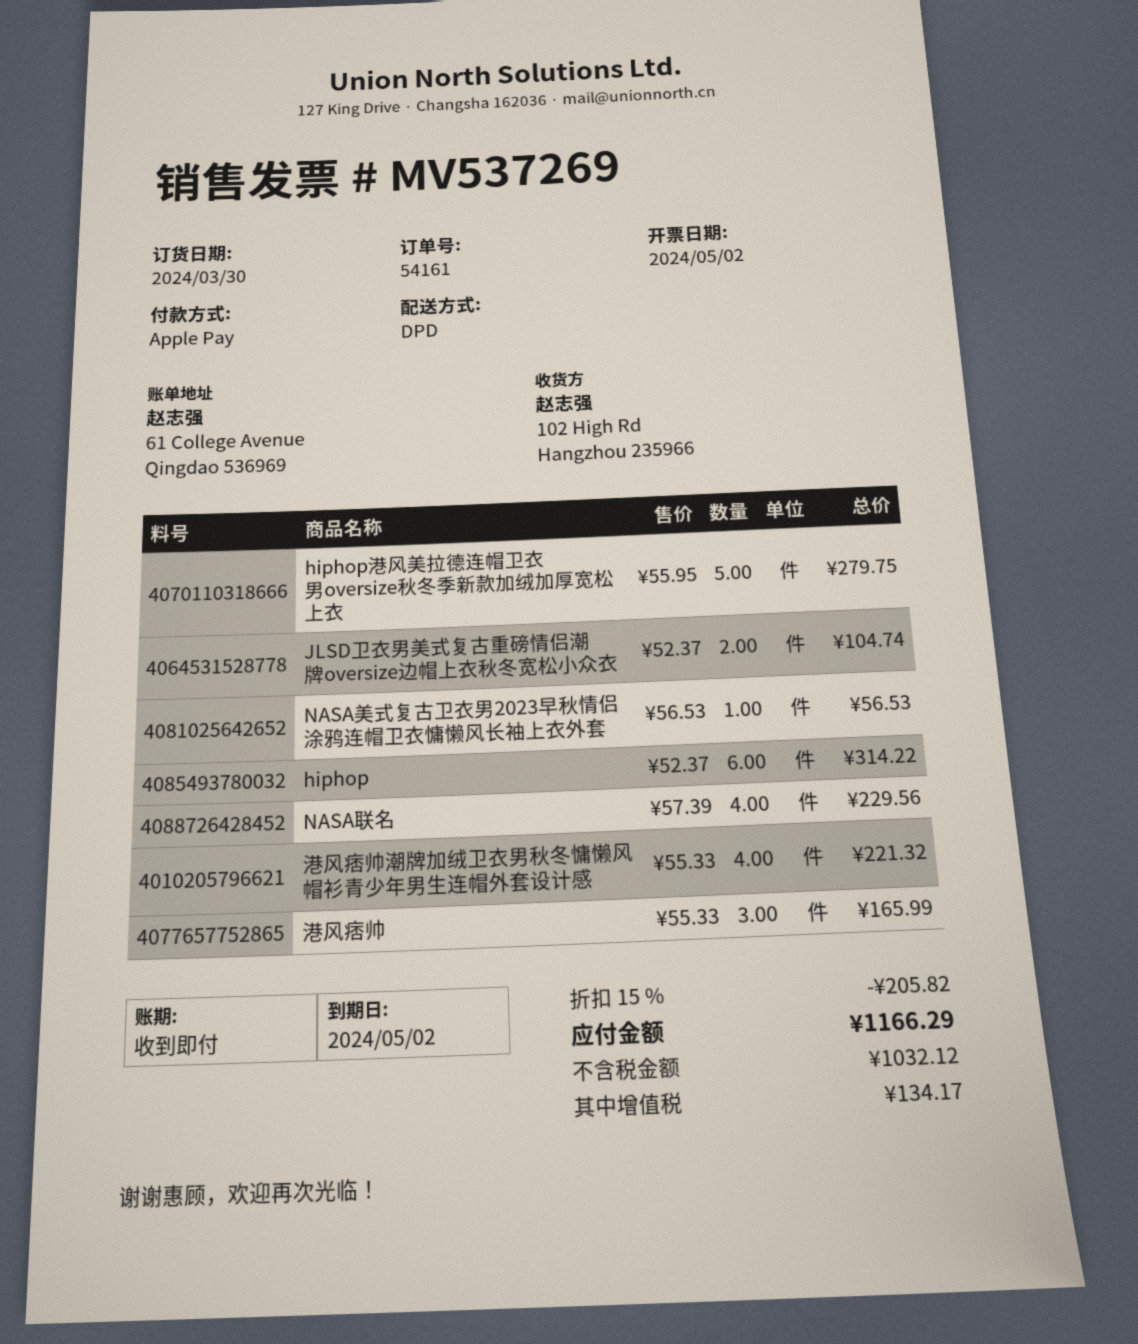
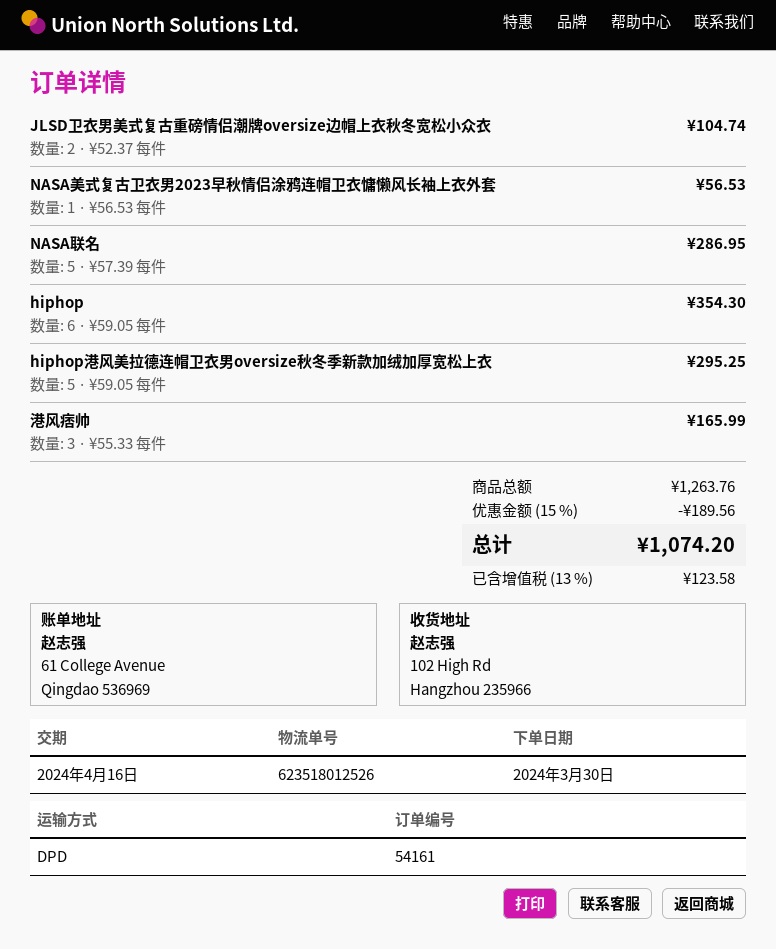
hiphop港风美拉德连帽卫衣男oversize秋冬季新款加绒加厚宽松上衣: 5 x 55.95 = 279.75 -> 5 x 59.05 = 295.25
hiphop: 6 x 52.37 = 314.22 -> 6 x 59.05 = 354.30
NASA联名: 4 x 57.39 = 229.56 -> 5 x 57.39 = 286.95
港风痞帅潮牌加绒卫衣男秋冬慵懒风帽衫青少年男生连帽外套设计感: 4 x 55.33 = 221.32 -> none
discount: 15% = 205.82 -> 15% = 189.56
tax: 134.17 -> 123.58
total: 1166.29 -> 1074.20

